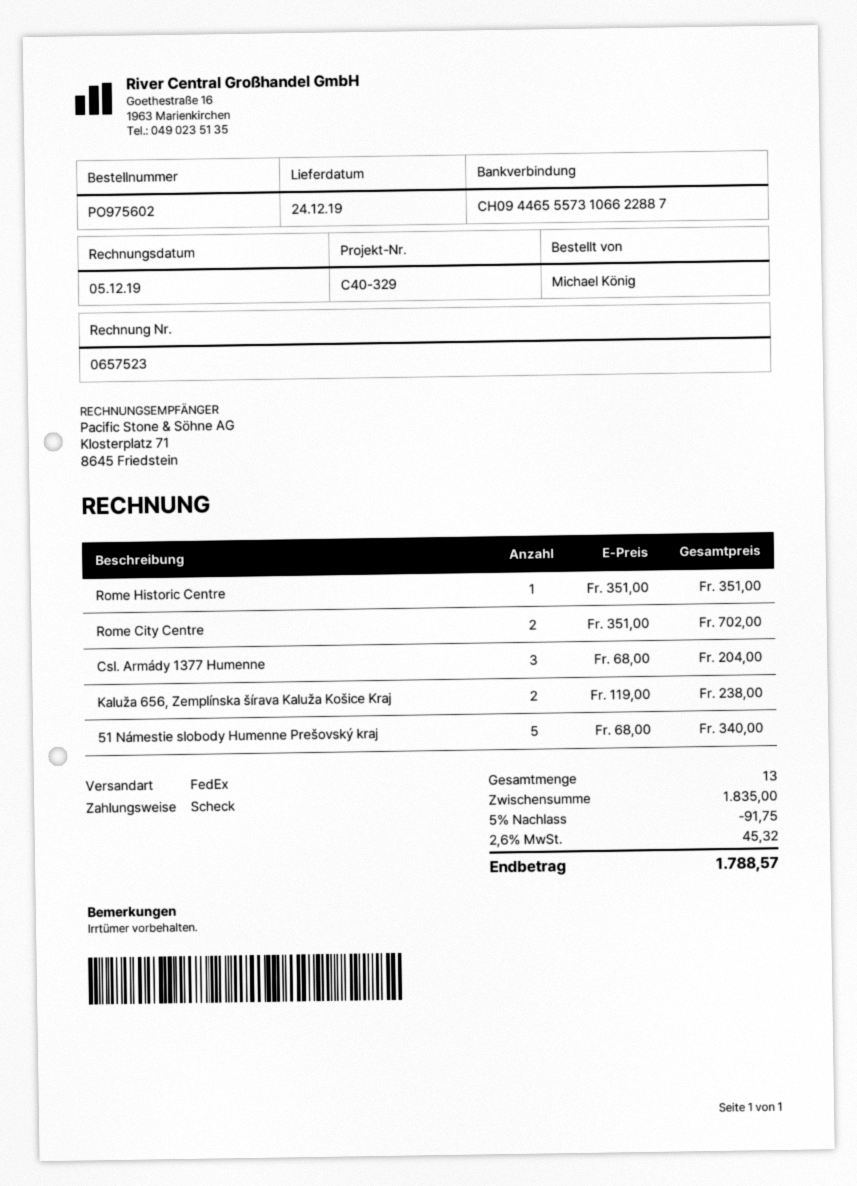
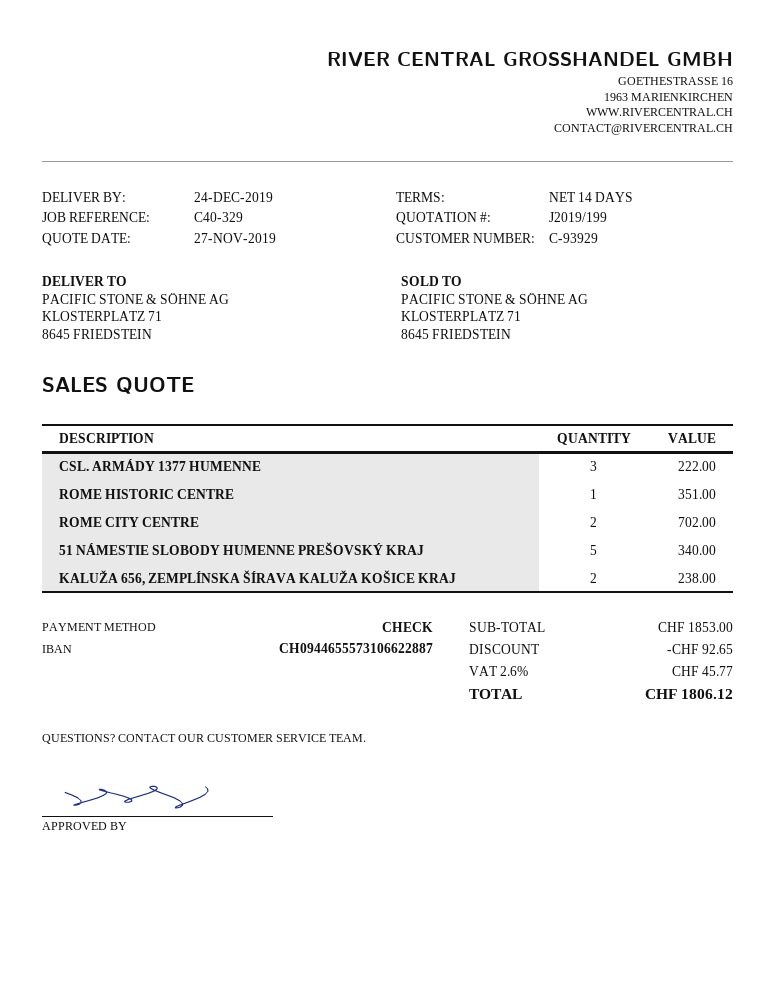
Csl. Armády 1377 Humenne: 3 for 204.00 -> 3 for 222.00
subtotal: 1835.00 -> 1853.00
discount: 91.75 -> 92.65
tax: 2.6% = 45.32 -> 2.6% = 45.77
total: 1788.57 -> 1806.12

